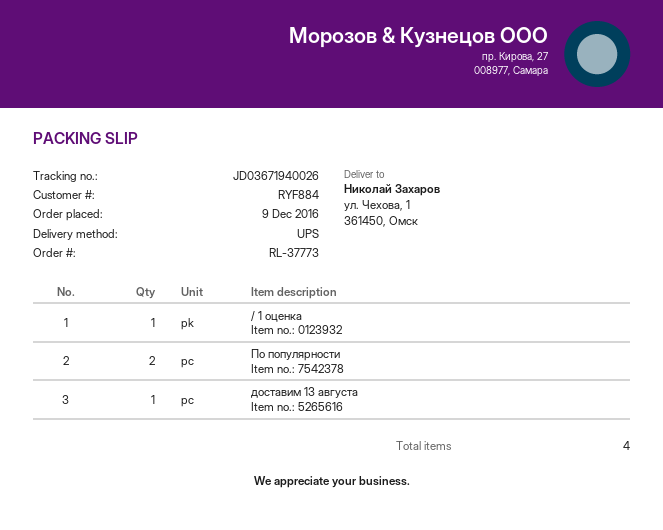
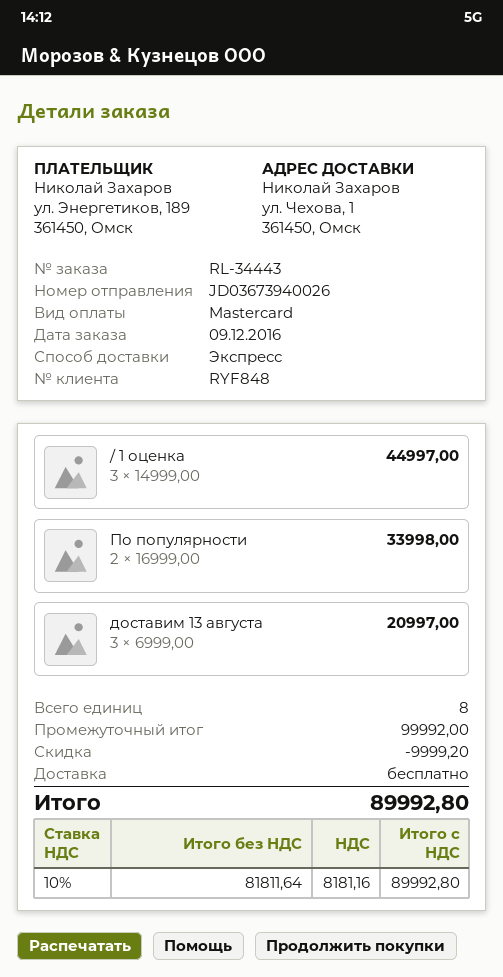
order number: RL-37773 -> RL-34443
customer number: RYF884 -> RYF848
shipping method: UPS -> express
tracking number: JD03671940026 -> JD03673940026
/ 1 оценка: 1 -> 3
доставим 13 августа: 1 -> 3
total quantity: 4 -> 8

